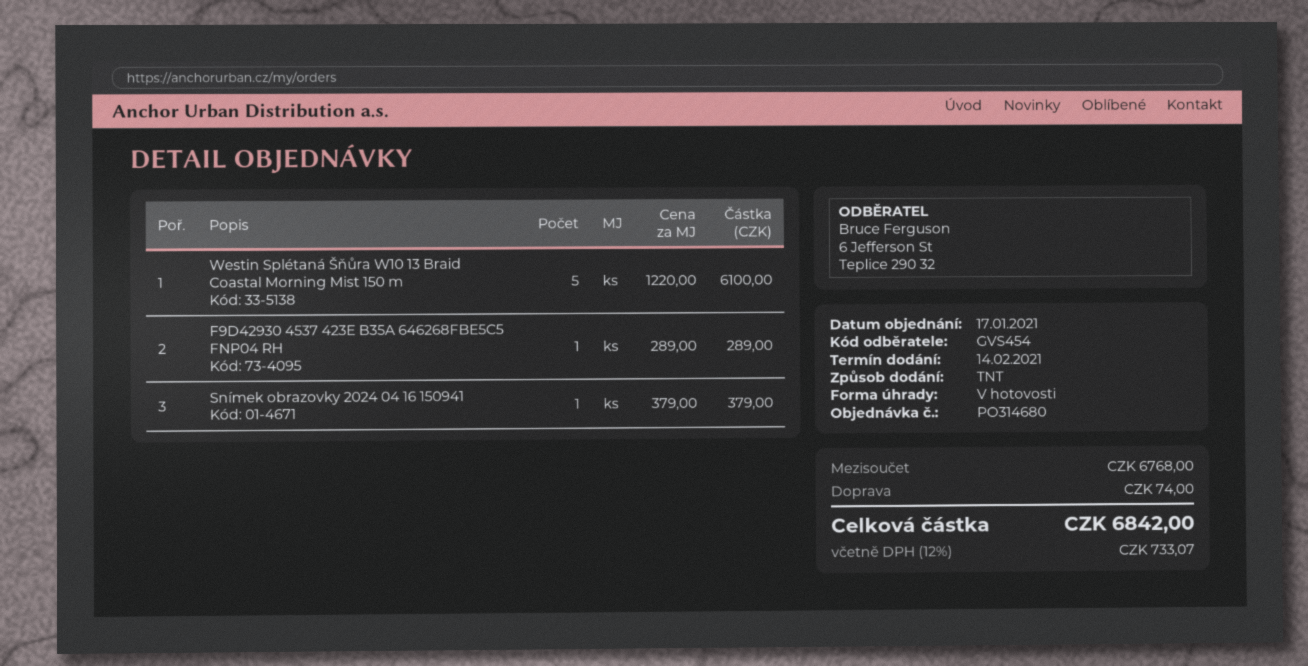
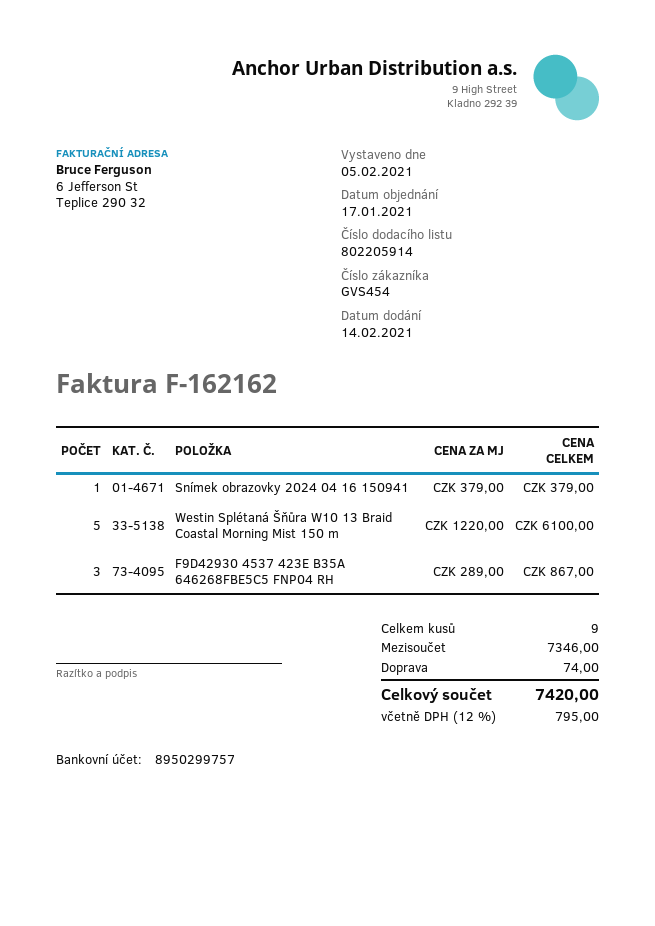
F9D42930 4537 423E B35A 646268FBE5C5 FNP04 RH: 1 x 289.00 = 289.00 -> 3 x 289.00 = 867.00
subtotal: 6768.00 -> 7346.00
tax: 12% = 733.07 -> 12% = 795.00
total: 6842.00 -> 7420.00

